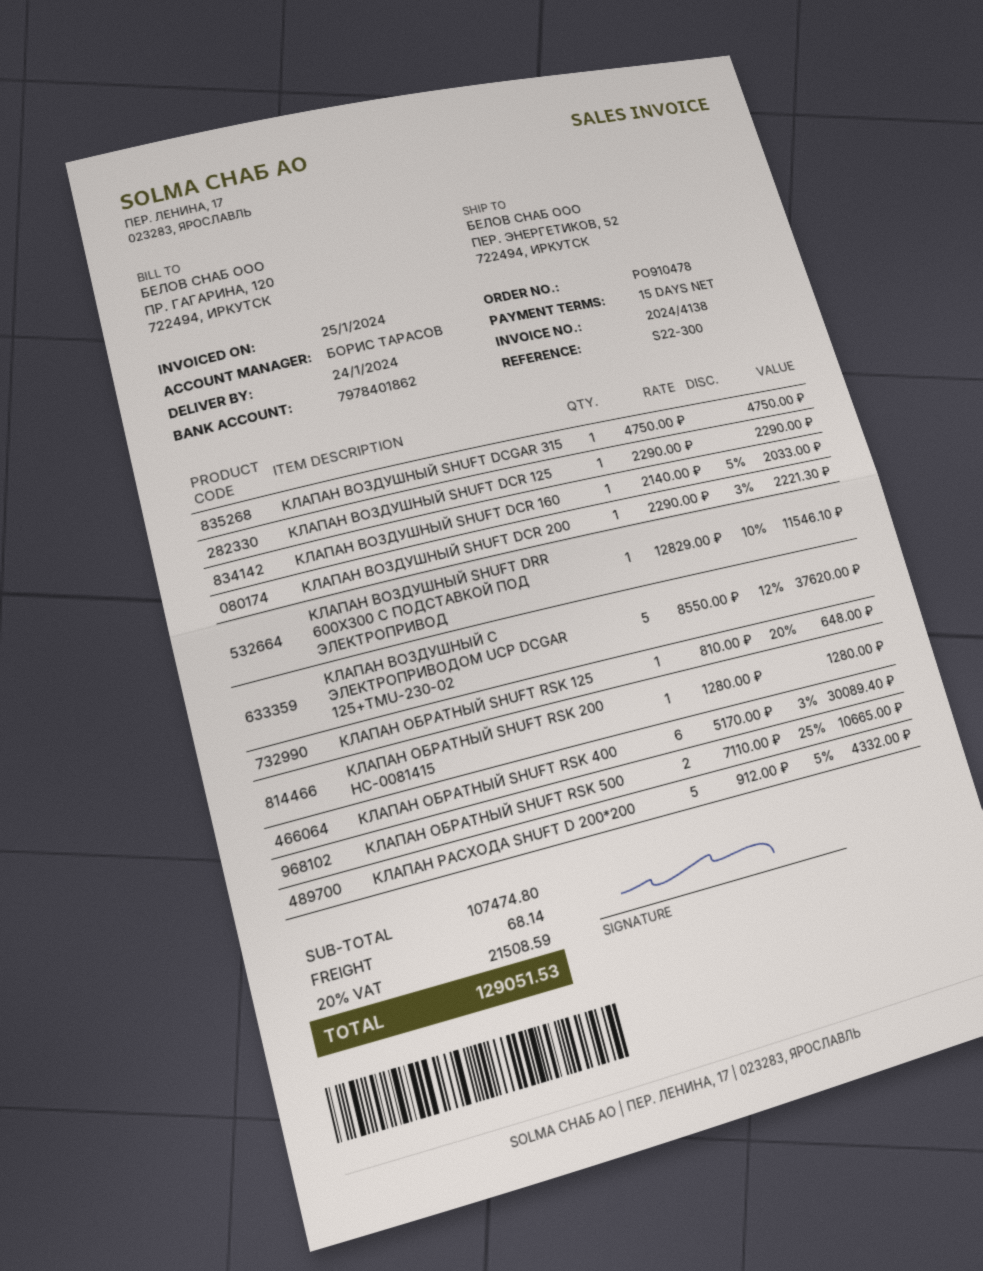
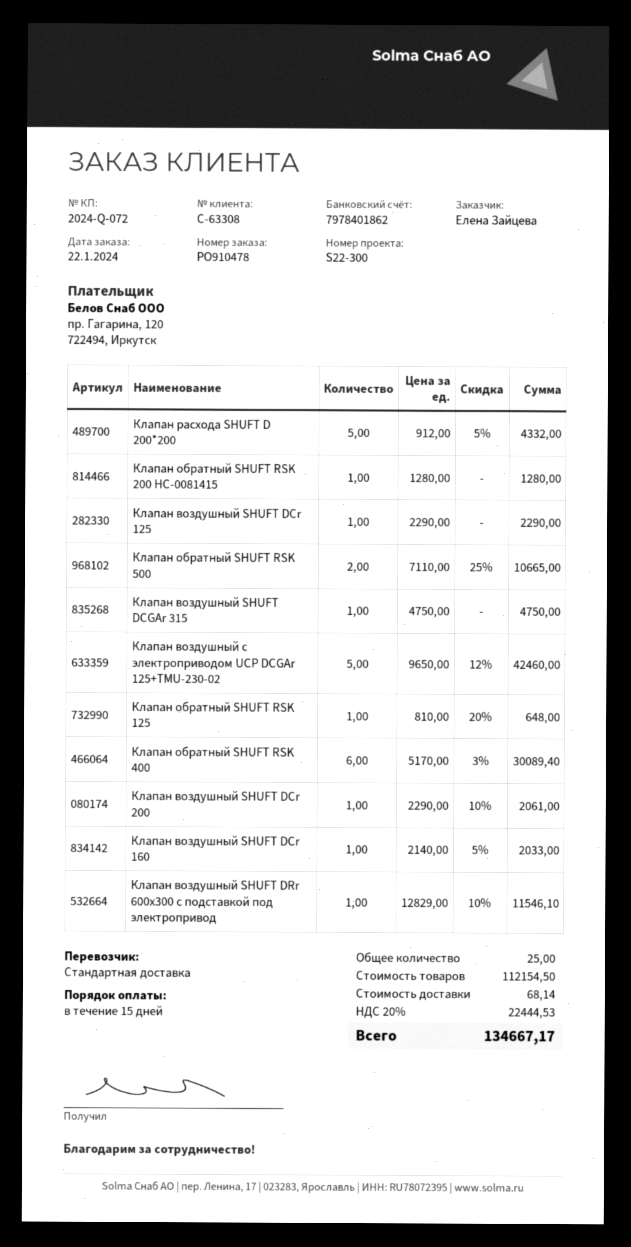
КЛАПАН ВОЗДУШНЫЙ SHUFT DCR 200: 1 x 2290.00 - 3% = 2221.30 -> 1 x 2290.00 - 10% = 2061.00
КЛАПАН ВОЗДУШНЫЙ С ЭЛЕКТРОПРИВОДОМ UCP DCGAR 125+TMU-230-02: 5 x 8550.00 - 12% = 37620.00 -> 5 x 9650.00 - 12% = 42460.00
subtotal: 107474.80 -> 112154.50
tax: 20% = 21508.59 -> 20% = 22444.53
total: 129051.53 -> 134667.17

